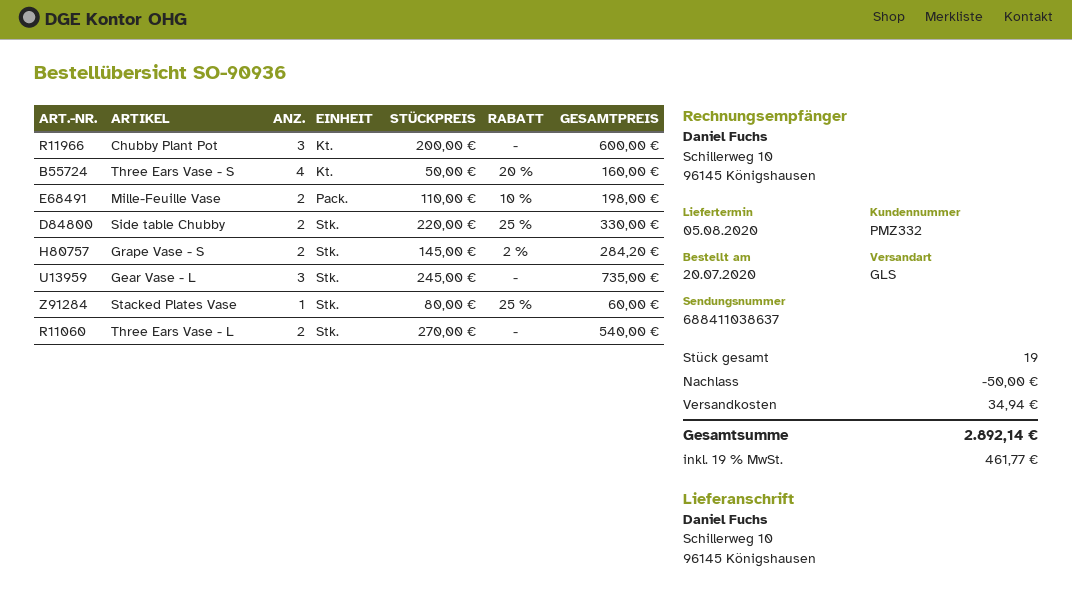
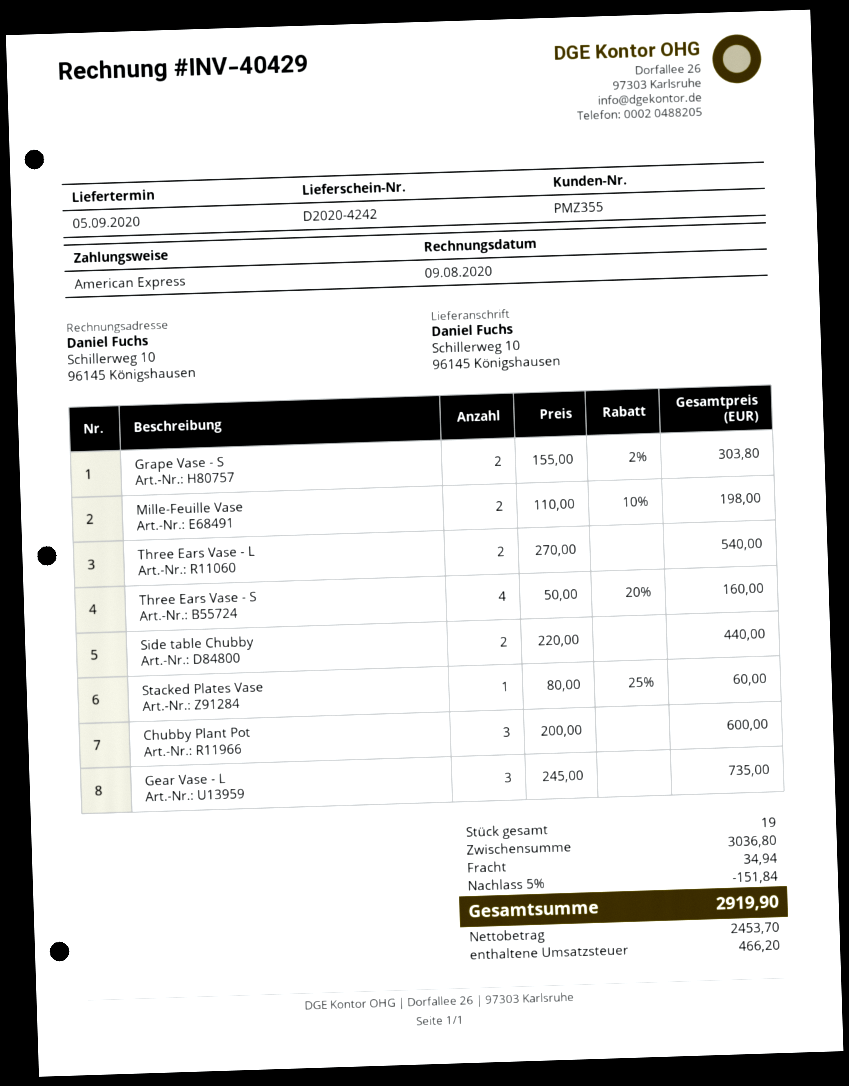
delivery date: 2020-08-05 -> 2020-09-05
customer number: PMZ332 -> PMZ355
Side table Chubby: 2 x 220.00 - 25% = 330.00 -> 2 x 220.00 = 440.00
Grape Vase - S: 2 x 145.00 - 2% = 284.20 -> 2 x 155.00 - 2% = 303.80
discount: 50.00 -> 151.84
tax: 461.77 -> 466.20
total: 2892.14 -> 2919.90

